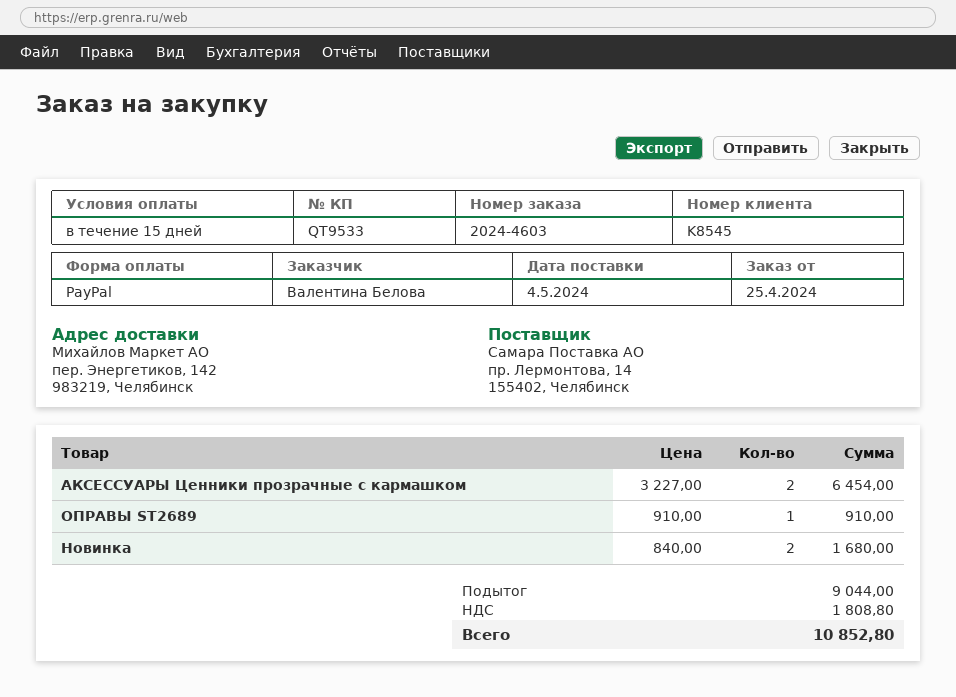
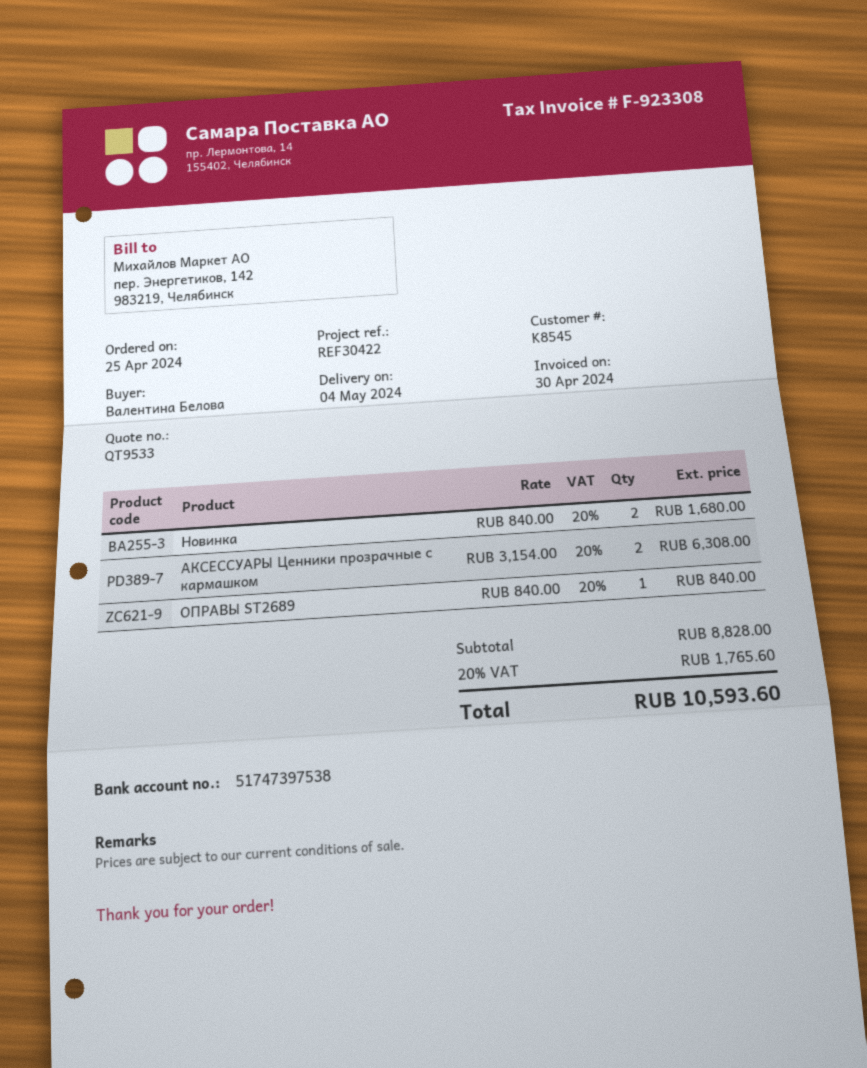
АКСЕССУАРЫ Ценники прозрачные с кармашком: 2 x 3227.00 = 6454.00 -> 2 x 3154.00 = 6308.00
ОПРАВЫ ST2689: 1 x 910.00 = 910.00 -> 1 x 840.00 = 840.00
subtotal: 9044.00 -> 8828.00
tax: 1808.80 -> 1765.60
total: 10852.80 -> 10593.60

